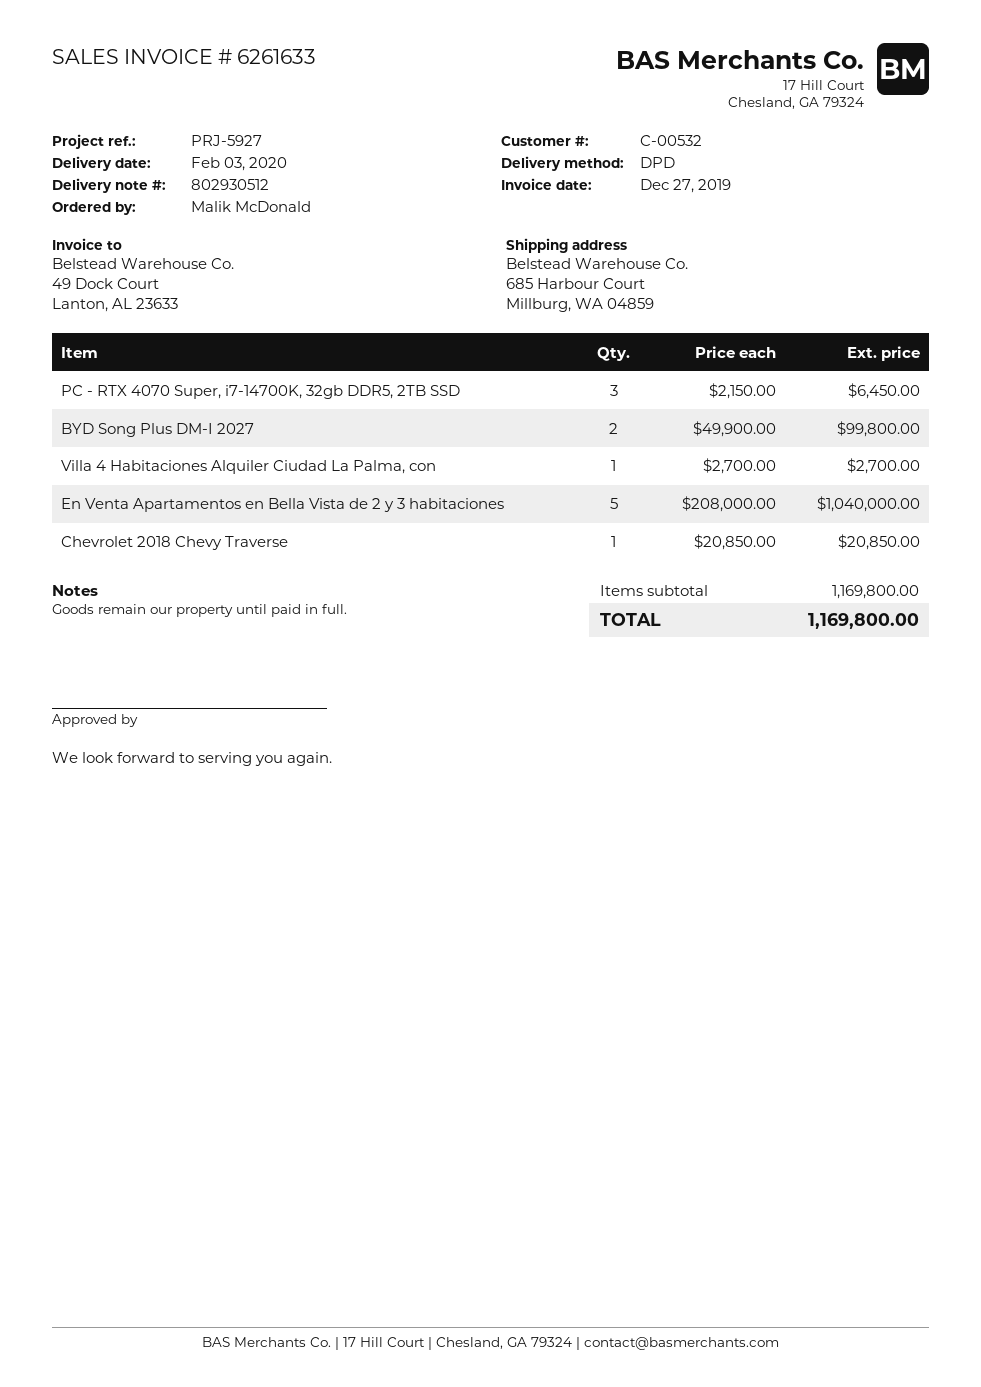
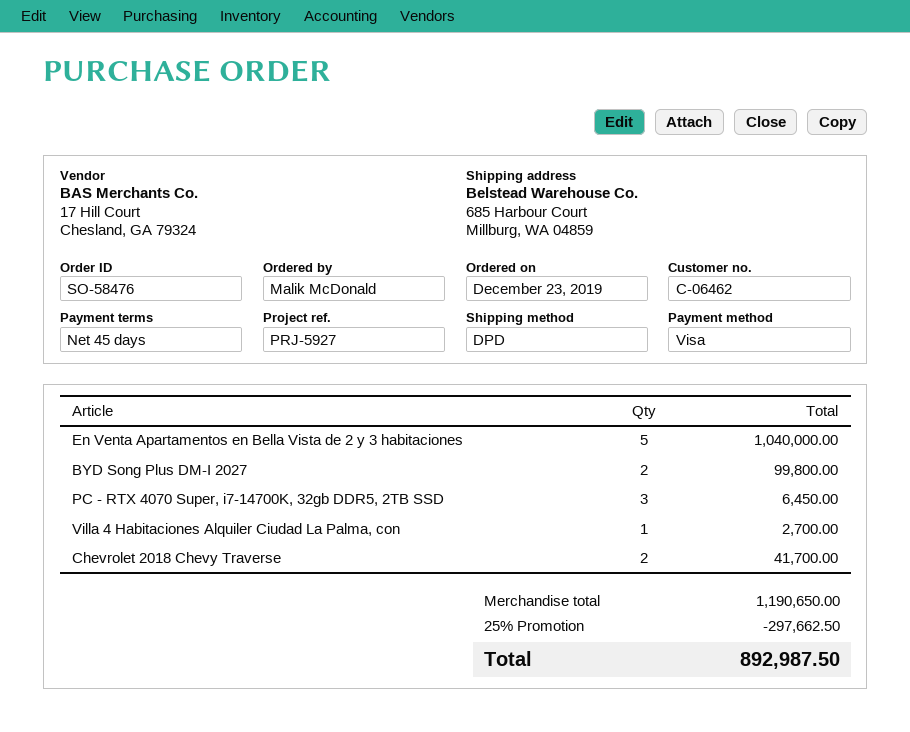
customer number: C-00532 -> C-06462
Chevrolet 2018 Chevy Traverse: 1 for 20850.00 -> 2 for 41700.00
subtotal: 1169800.00 -> 1190650.00
discount: none -> 25% = 297662.50
total: 1169800.00 -> 892987.50

